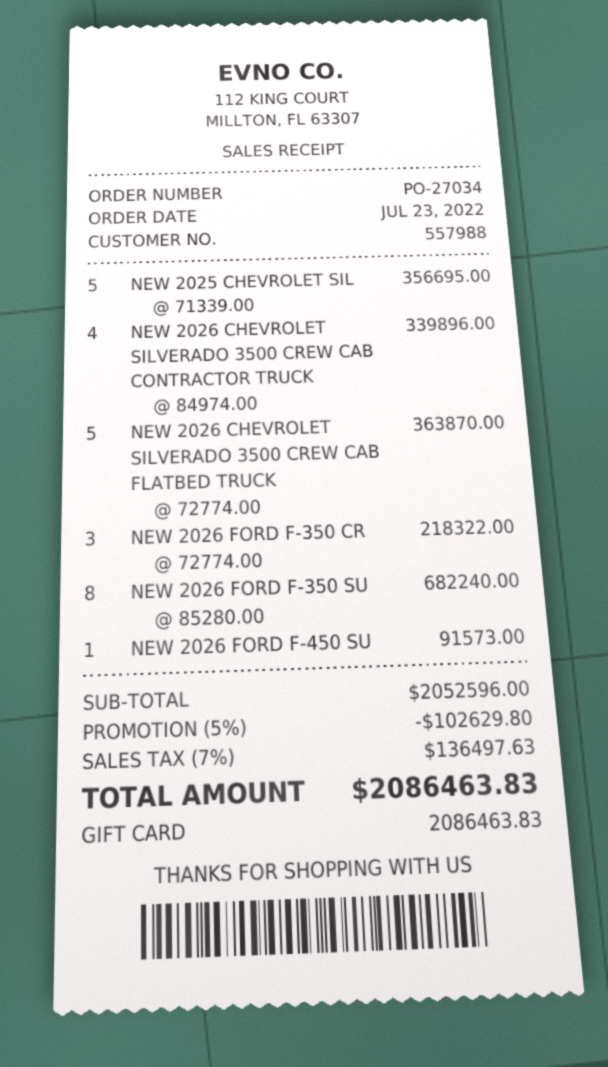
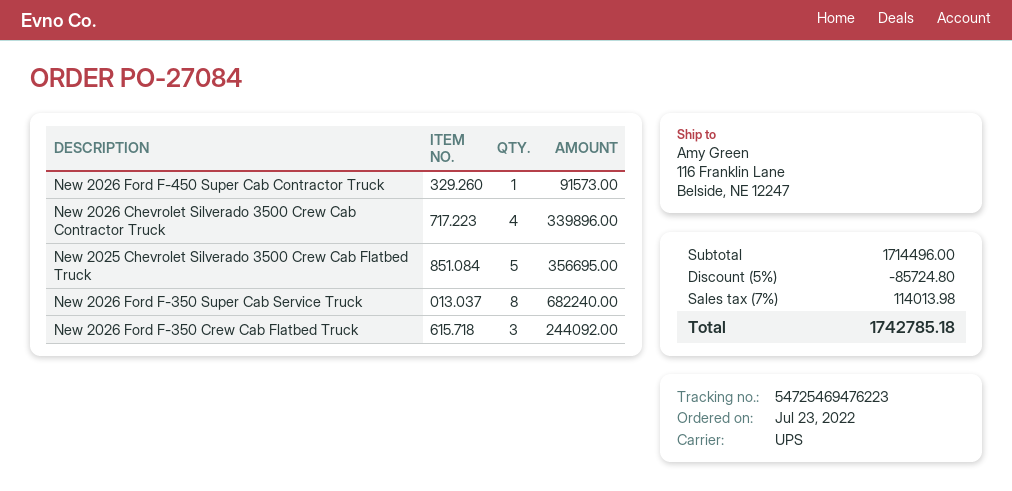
order number: PO-27034 -> PO-27084
NEW 2026 CHEVROLET SILVERADO 3500 CREW CAB FLATBED TRUCK: 5 for 363870.00 -> none
NEW 2026 FORD F-350 CR: 3 for 218322.00 -> 3 for 244092.00
subtotal: 2052596.00 -> 1714496.00
discount: 5% = 102629.80 -> 5% = 85724.80
tax: 7% = 136497.63 -> 7% = 114013.98
total: 2086463.83 -> 1742785.18

